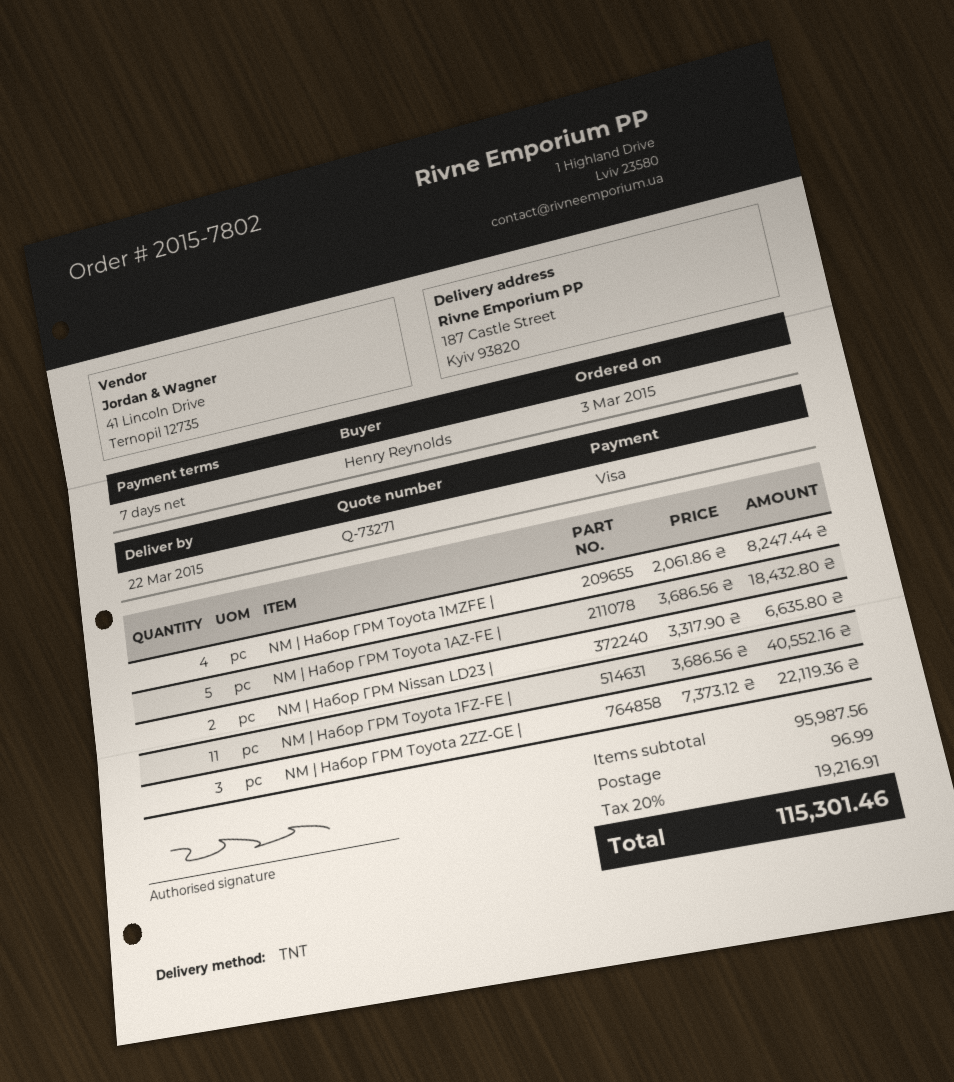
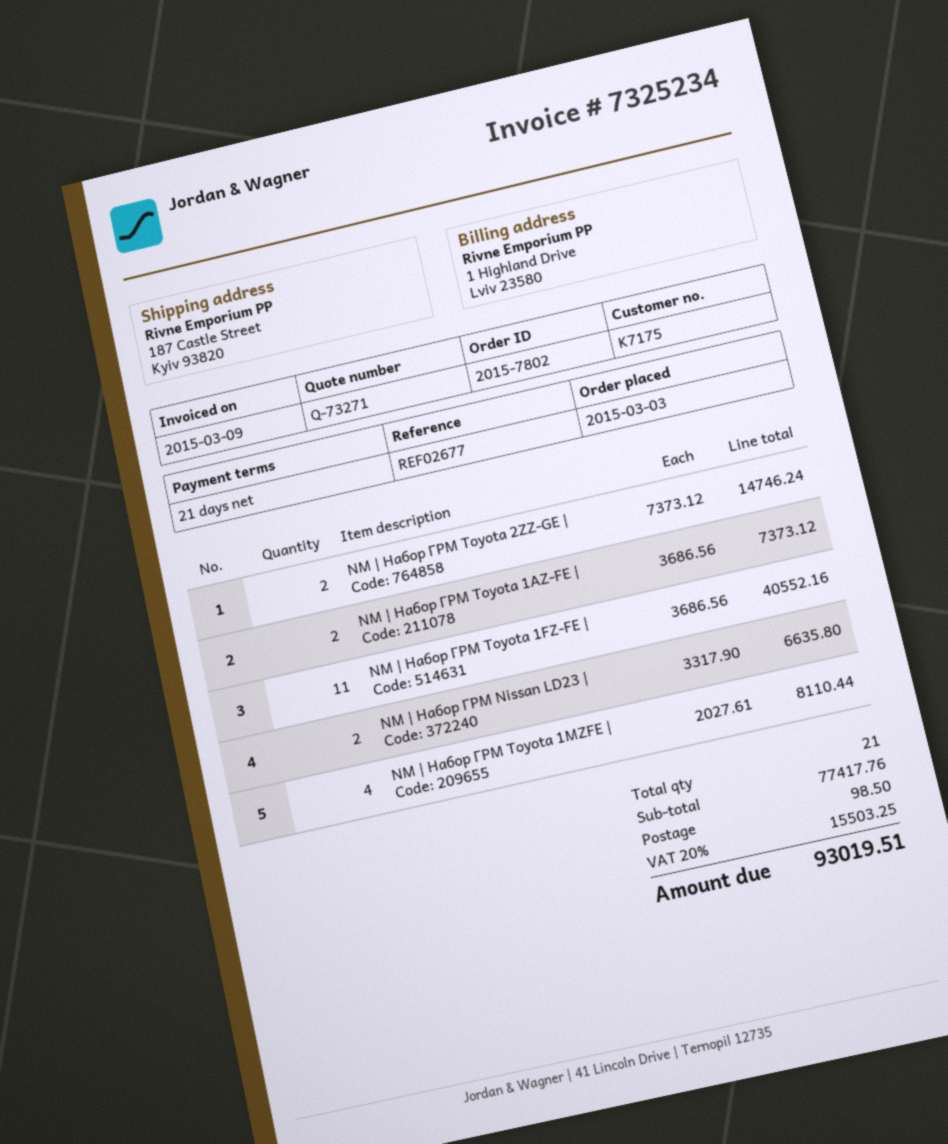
payment terms: 7 days -> 21 days
NM | Набор ГРМ Toyota 1MZFE |: 4 x 2061.86 = 8247.44 -> 4 x 2027.61 = 8110.44
NM | Набор ГРМ Toyota 1AZ-FE |: 5 x 3686.56 = 18432.80 -> 2 x 3686.56 = 7373.12
NM | Набор ГРМ Toyota 2ZZ-GE |: 3 x 7373.12 = 22119.36 -> 2 x 7373.12 = 14746.24
subtotal: 95987.56 -> 77417.76
shipping: 96.99 -> 98.50
tax: 20% = 19216.91 -> 20% = 15503.25
total: 115301.46 -> 93019.51

